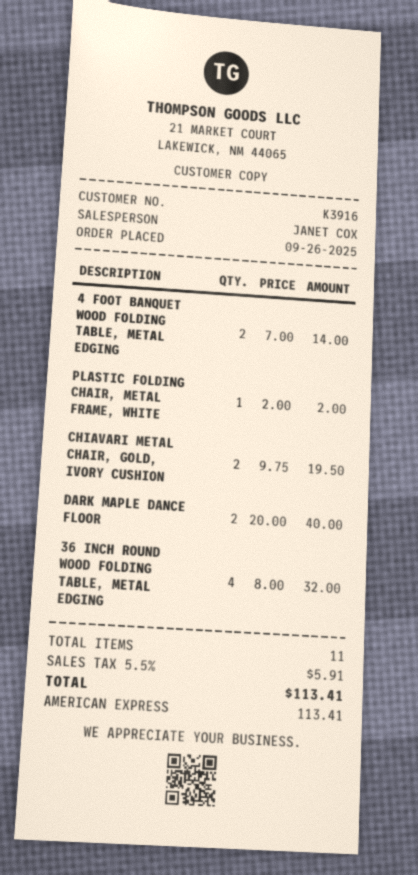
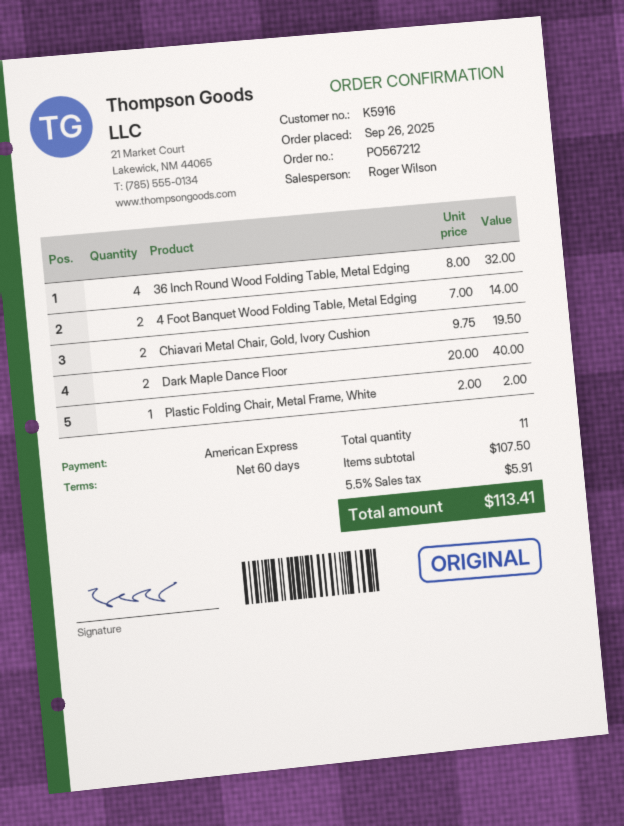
customer number: K3916 -> K5916
sales rep: JANET COX -> Roger Wilson

